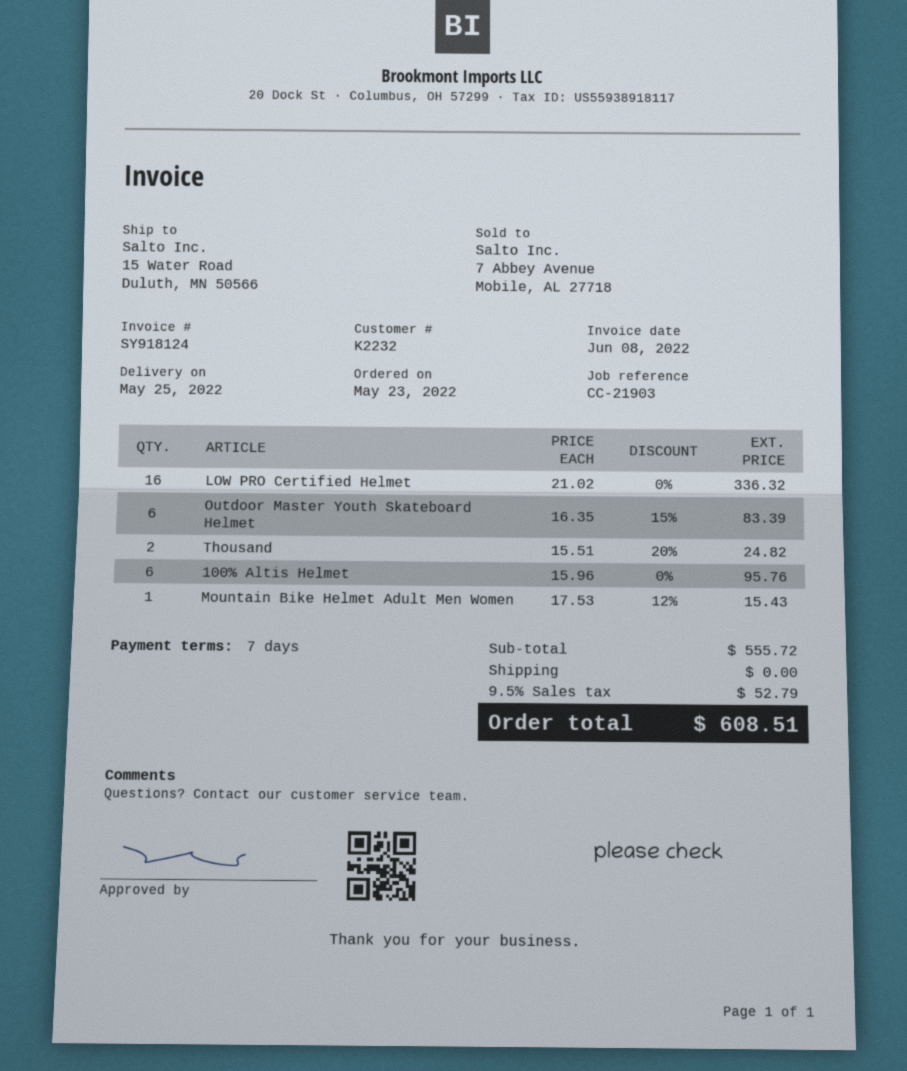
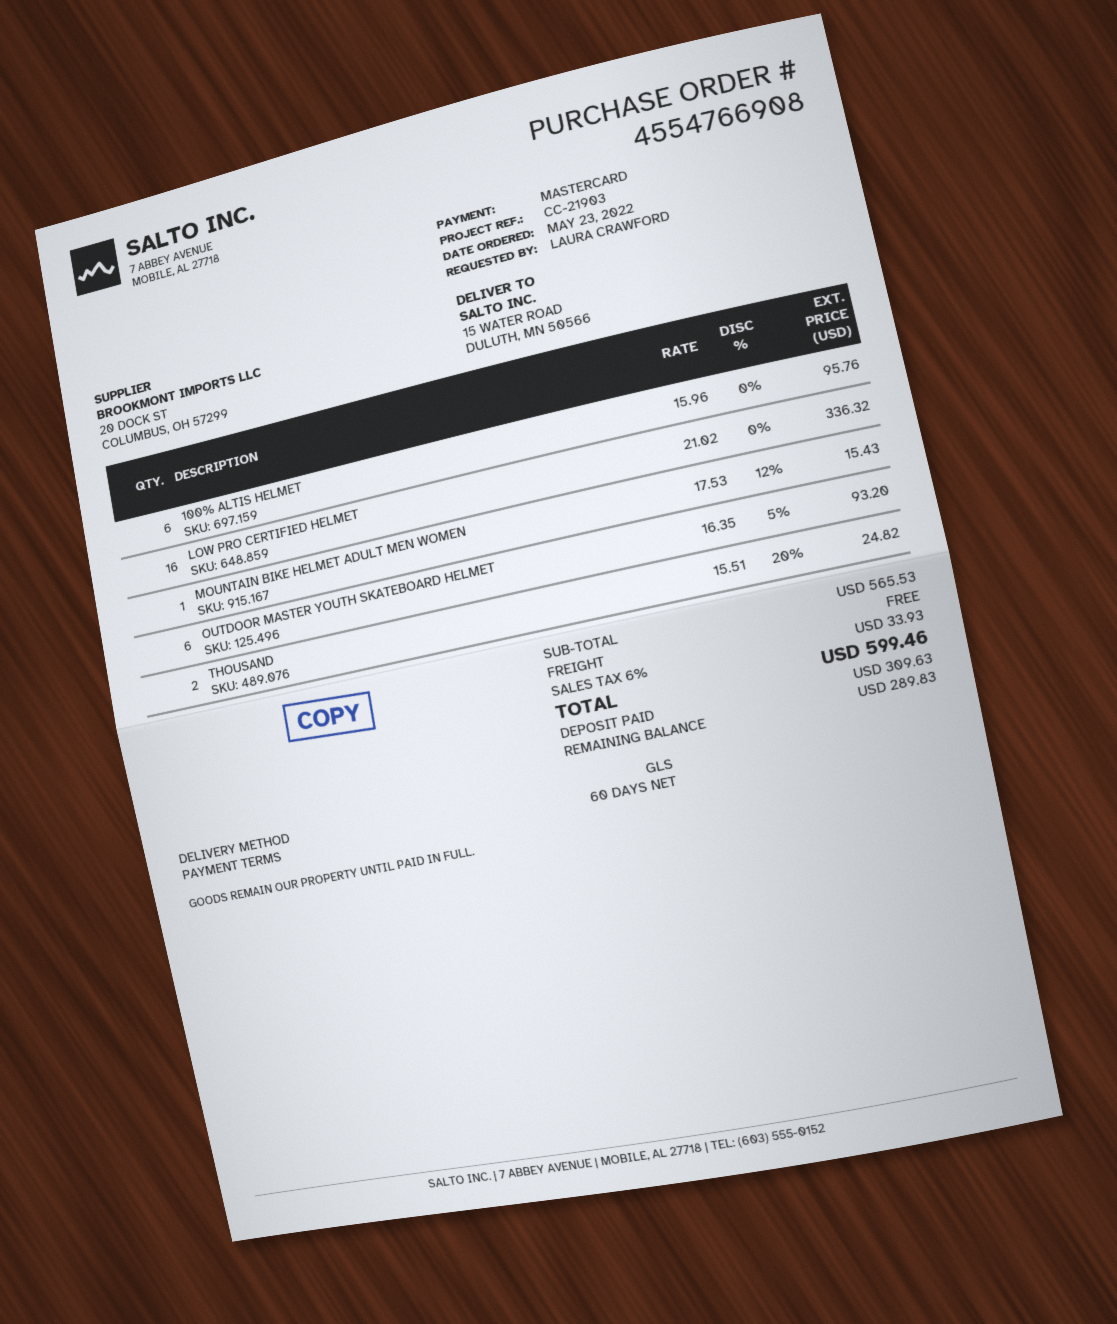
payment terms: 7 days -> 60 days
Outdoor Master Youth Skateboard Helmet: 6 x 16.35 - 15% = 83.39 -> 6 x 16.35 - 5% = 93.20
subtotal: 555.72 -> 565.53
tax: 9.5% = 52.79 -> 6% = 33.93
total: 608.51 -> 599.46

